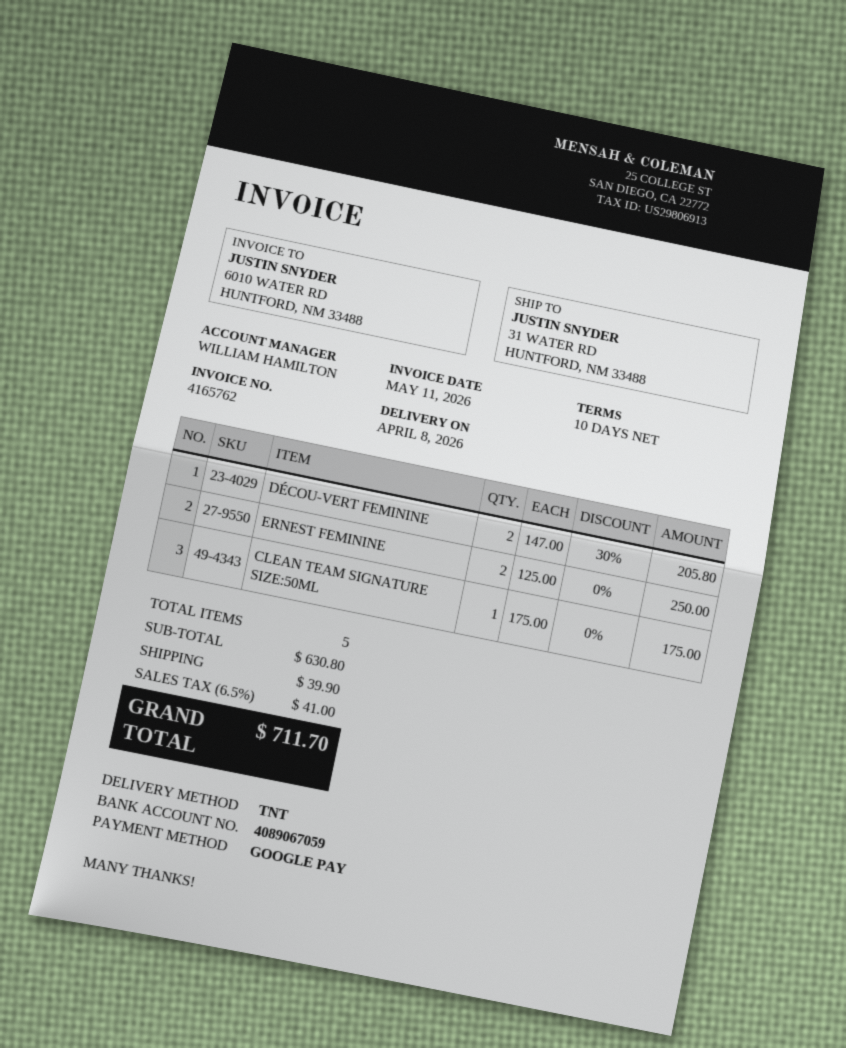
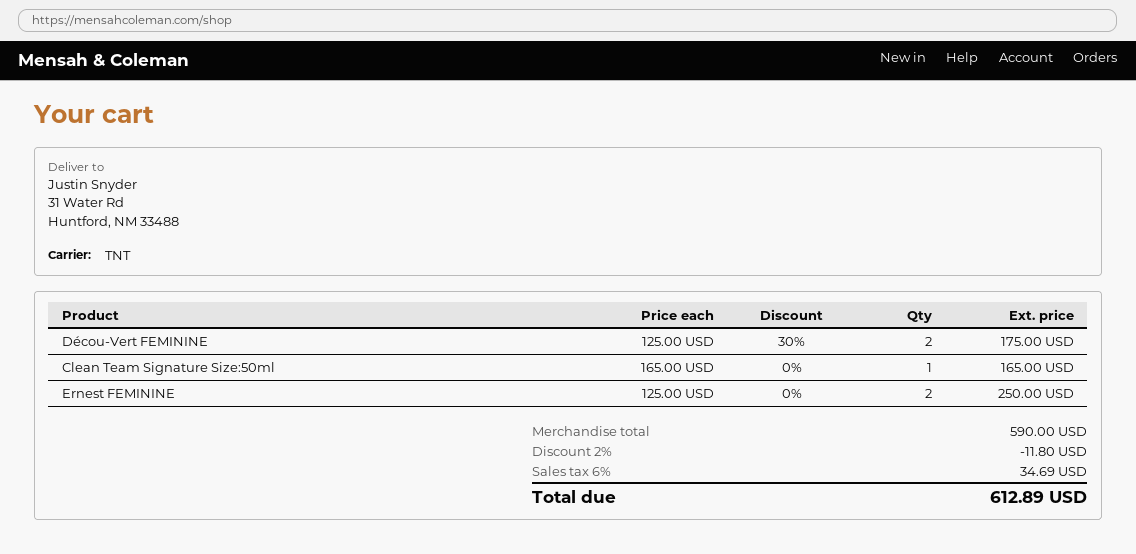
DÉCOU-VERT FEMININE: 2 x 147.00 - 30% = 205.80 -> 2 x 125.00 - 30% = 175.00
CLEAN TEAM SIGNATURE SIZE:50ML: 1 x 175.00 = 175.00 -> 1 x 165.00 = 165.00
subtotal: 630.80 -> 590.00
discount: none -> 2% = 11.80
shipping: 39.90 -> none
tax: 6.5% = 41.00 -> 6% = 34.69
total: 711.70 -> 612.89

